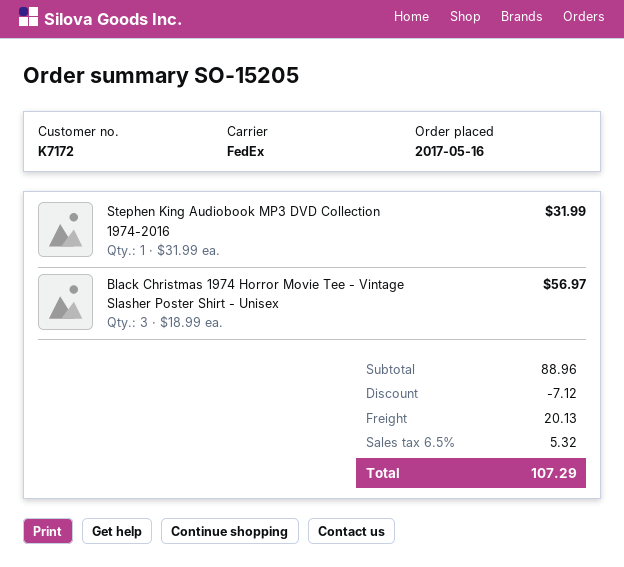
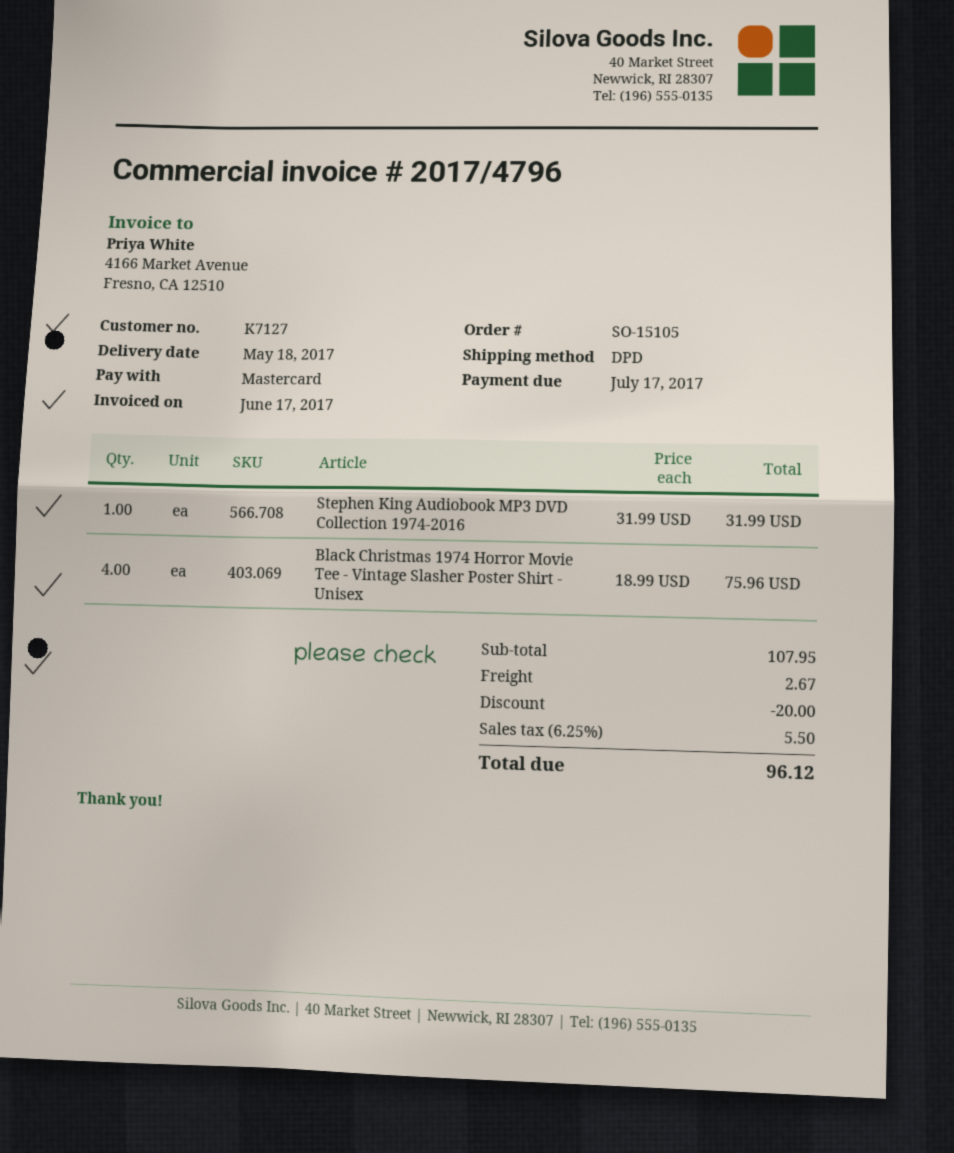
order number: SO-15205 -> SO-15105
customer number: K7172 -> K7127
shipping method: FedEx -> DPD
Black Christmas 1974 Horror Movie Tee - Vintage Slasher Poster Shirt - Unisex: 3 x 18.99 = 56.97 -> 4 x 18.99 = 75.96
subtotal: 88.96 -> 107.95
discount: 7.12 -> 20.00
shipping: 20.13 -> 2.67
tax: 6.5% = 5.32 -> 6.25% = 5.50
total: 107.29 -> 96.12

